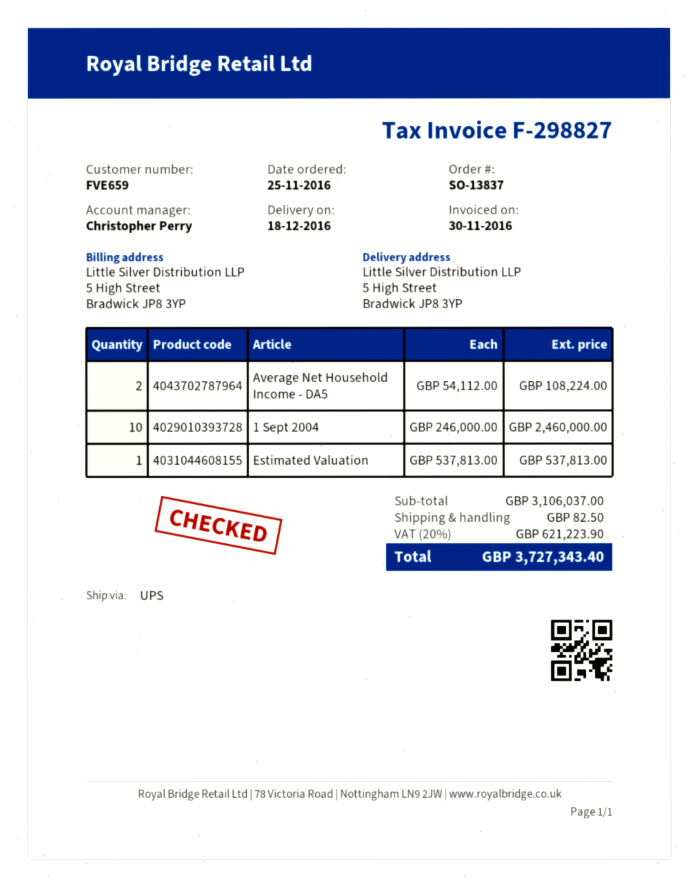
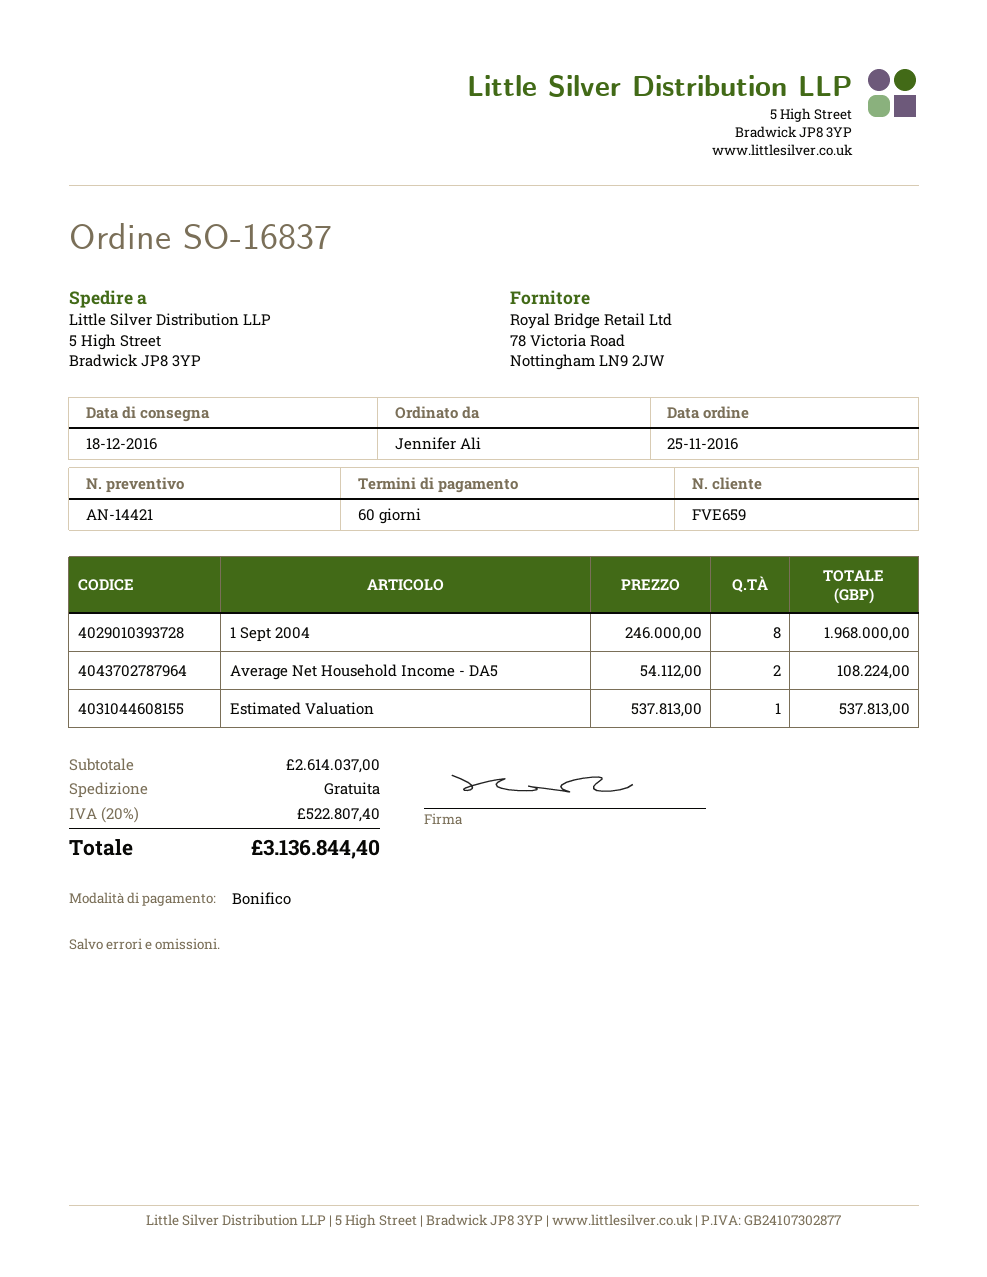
order number: SO-13837 -> SO-16837
1 Sept 2004: 10 x 246000.00 = 2460000.00 -> 8 x 246000.00 = 1968000.00
subtotal: 3106037.00 -> 2614037.00
shipping: 82.50 -> 0.00
tax: 20% = 621223.90 -> 20% = 522807.40
total: 3727343.40 -> 3136844.40

